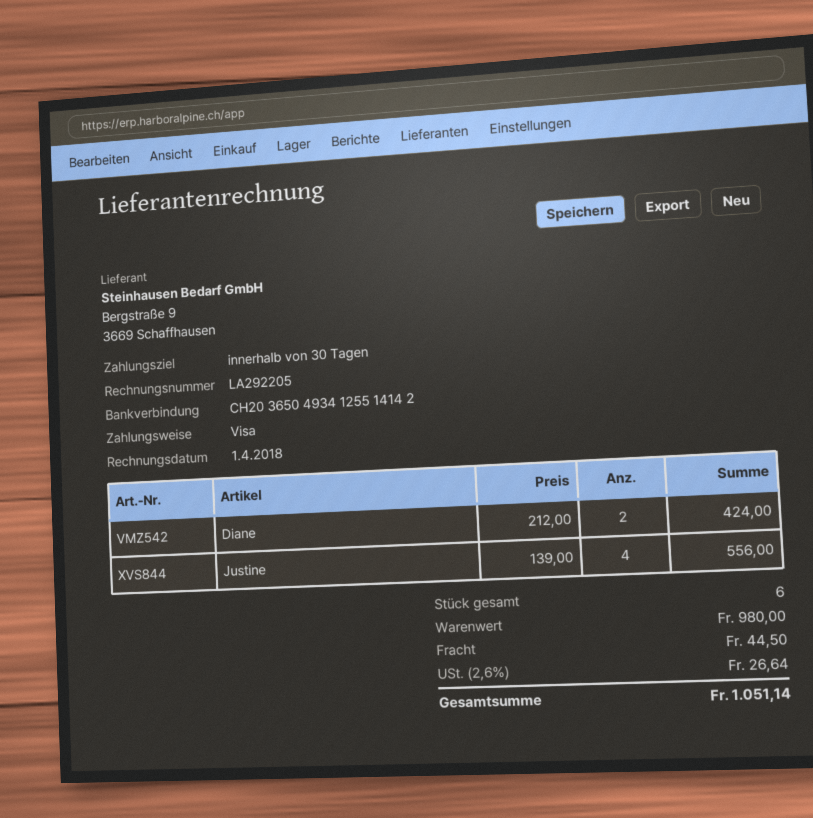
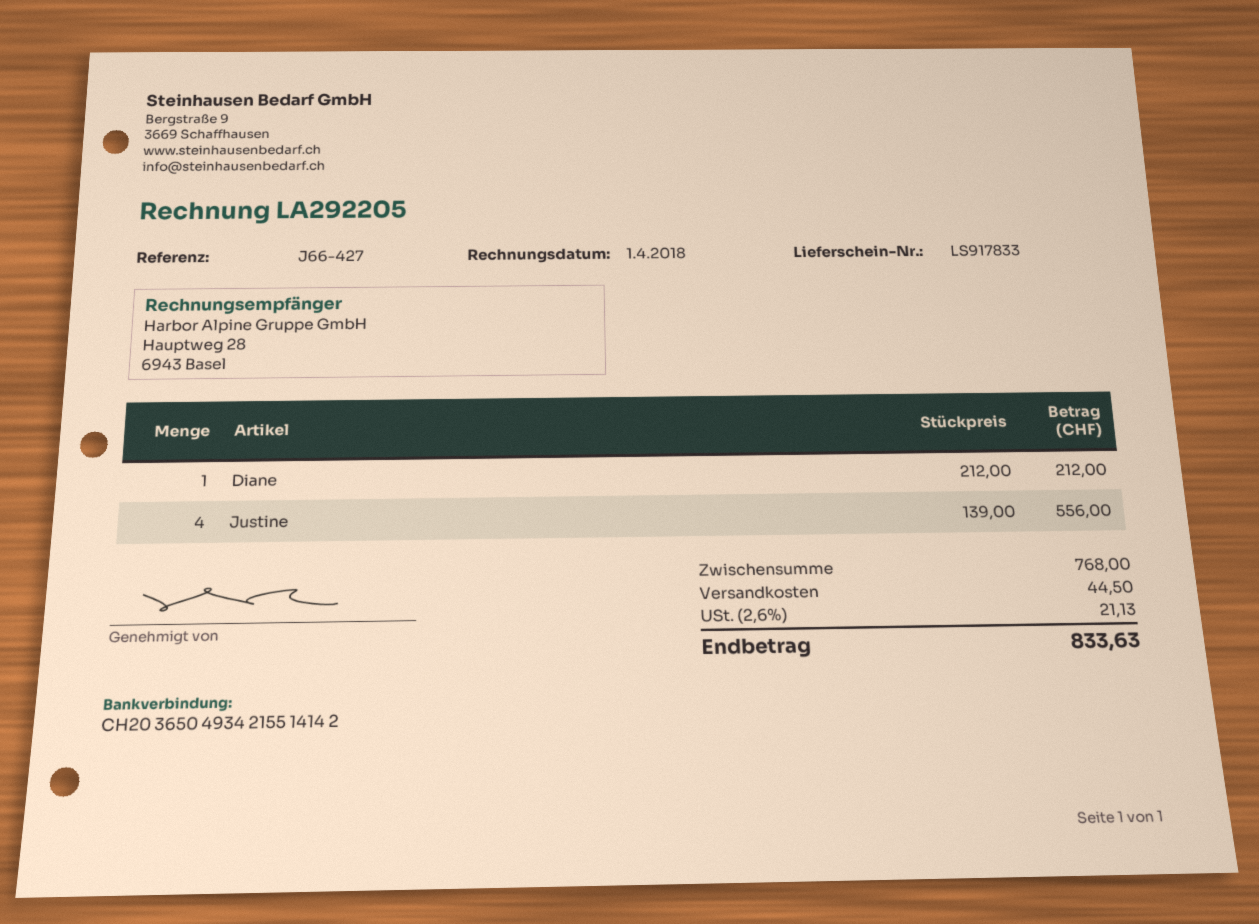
bank account: CH2036504934125514142 -> CH2036504934215514142
Diane: 2 x 212.00 = 424.00 -> 1 x 212.00 = 212.00
subtotal: 980.00 -> 768.00
tax: 2.6% = 26.64 -> 2.6% = 21.13
total: 1051.14 -> 833.63

